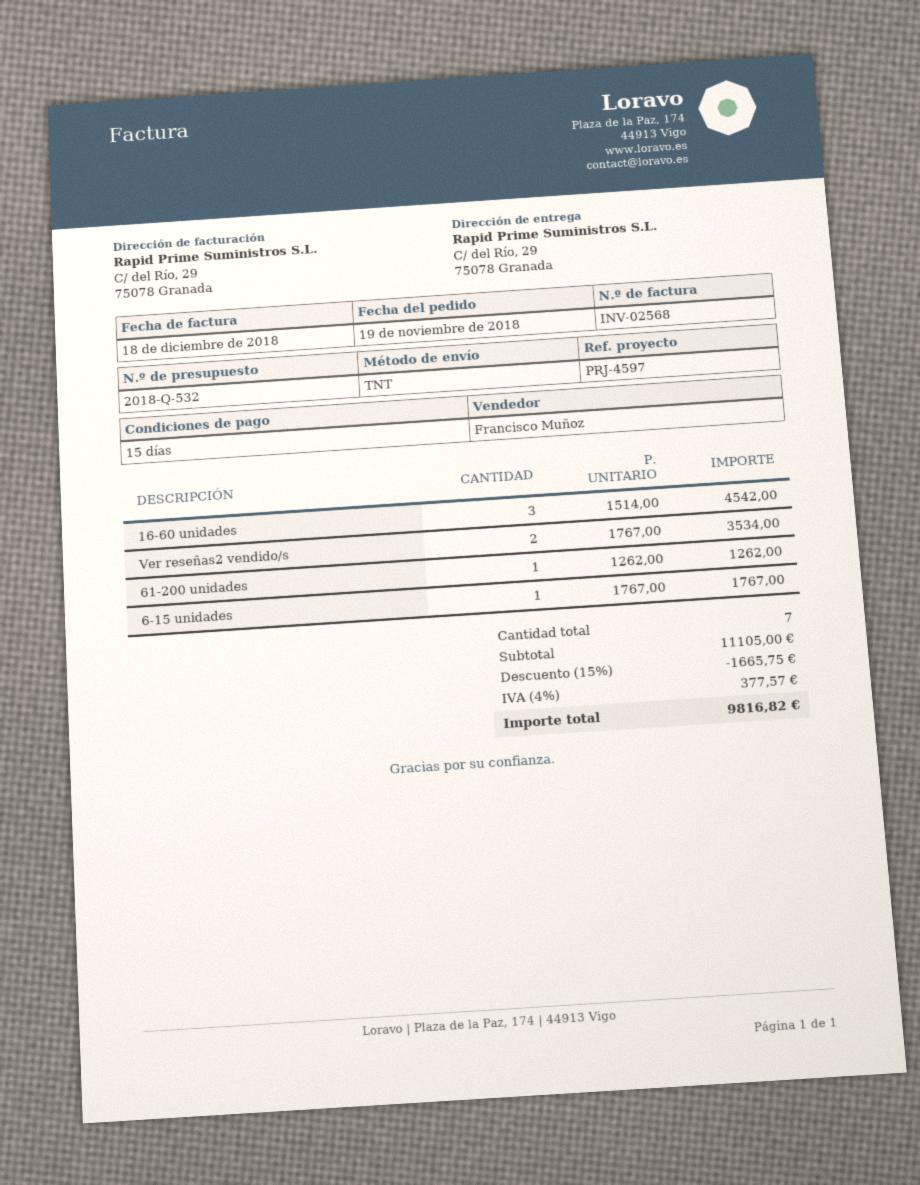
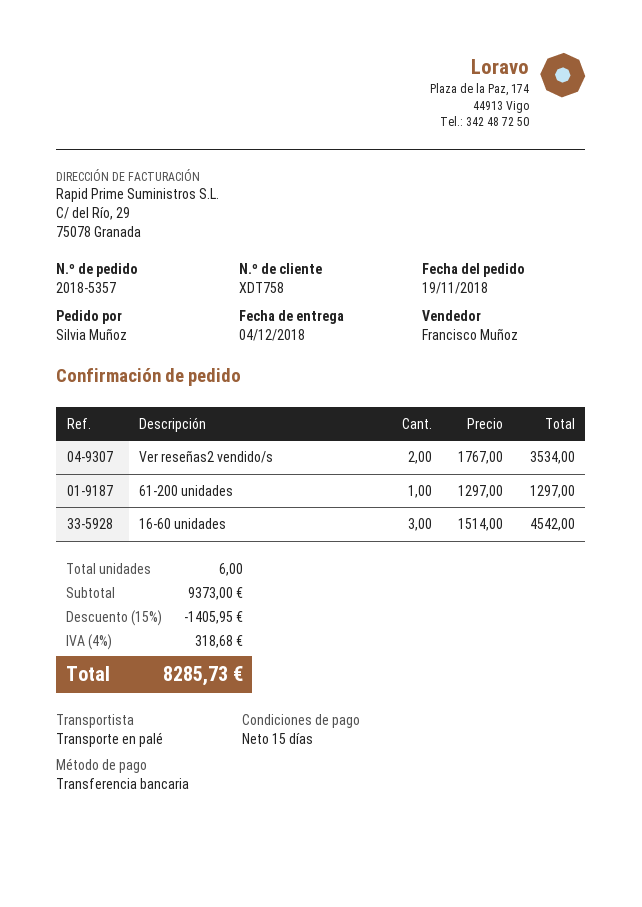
shipping method: TNT -> pallet freight
61-200 unidades: 1 x 1262.00 = 1262.00 -> 1 x 1297.00 = 1297.00
6-15 unidades: 1 x 1767.00 = 1767.00 -> none
total quantity: 7 -> 6
subtotal: 11105.00 -> 9373.00
discount: 15% = 1665.75 -> 15% = 1405.95
tax: 4% = 377.57 -> 4% = 318.68
total: 9816.82 -> 8285.73

